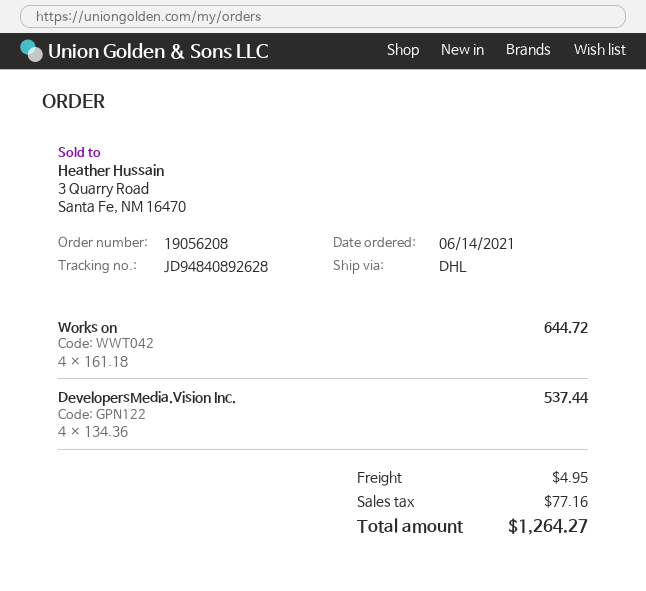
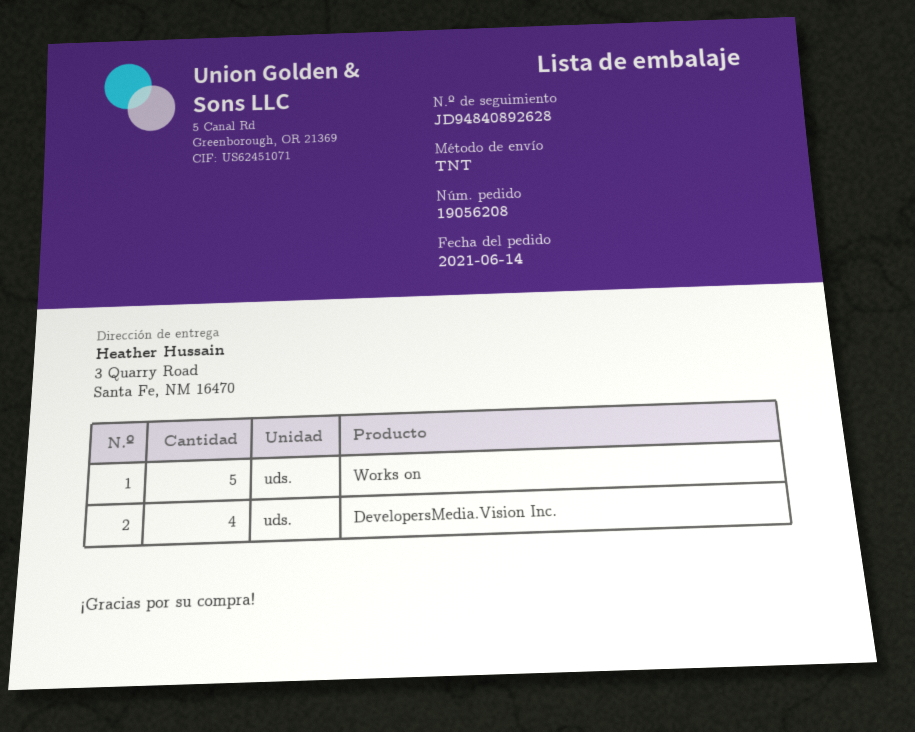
shipping method: DHL -> TNT
Works on: 4 -> 5

